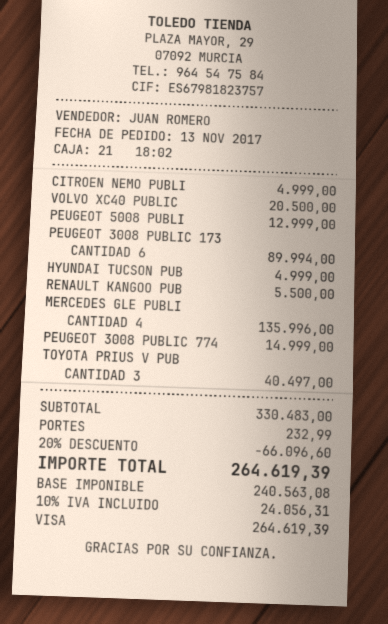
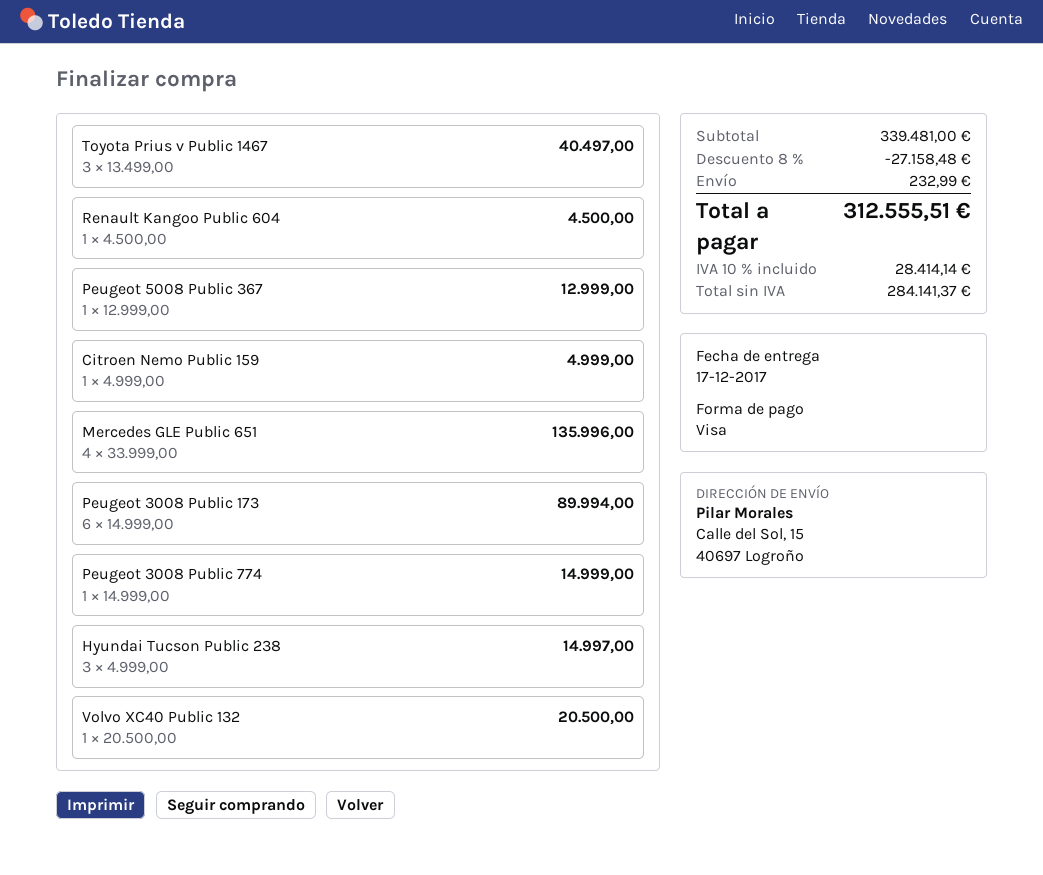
HYUNDAI TUCSON PUB: 1 for 4999.00 -> 3 for 14997.00
RENAULT KANGOO PUB: 1 for 5500.00 -> 1 for 4500.00
subtotal: 330483.00 -> 339481.00
discount: 20% = 66096.60 -> 8% = 27158.48
net: 240563.08 -> 284141.37
tax: 10% = 24056.31 -> 10% = 28414.14
total: 264619.39 -> 312555.51

